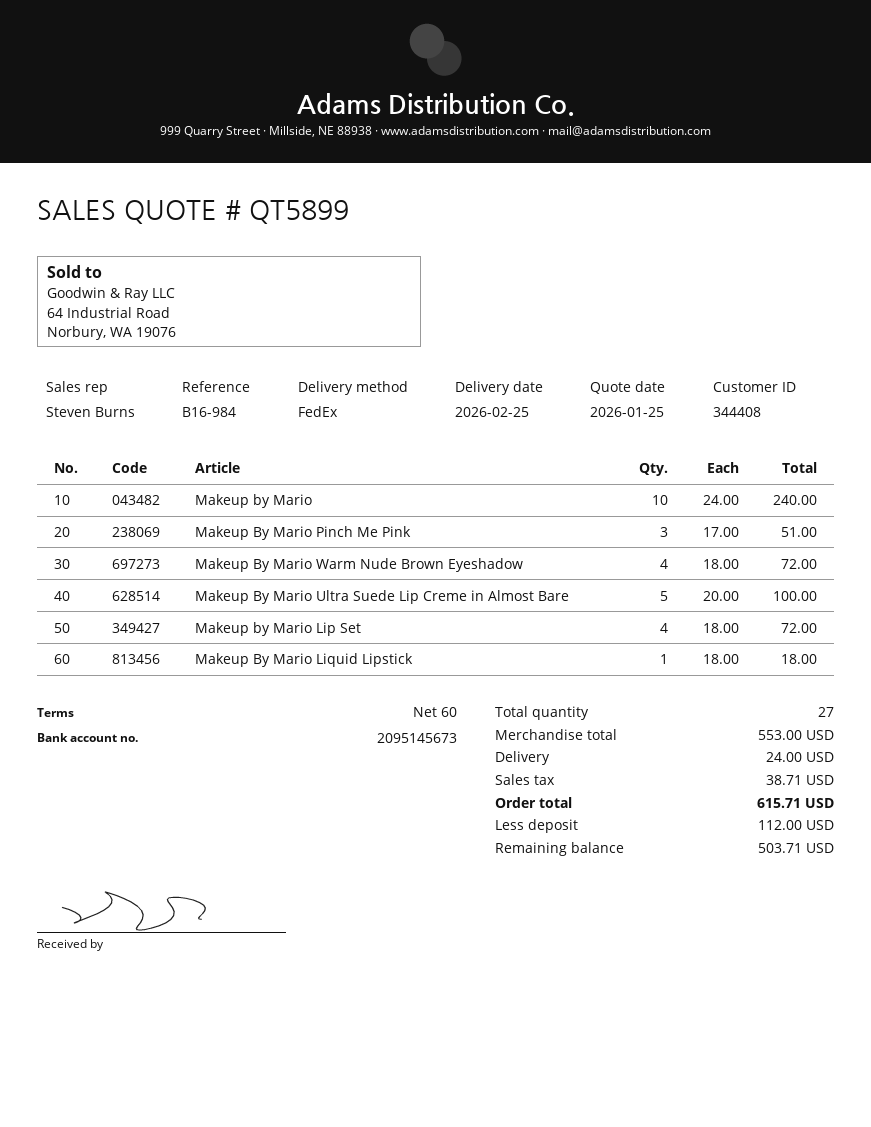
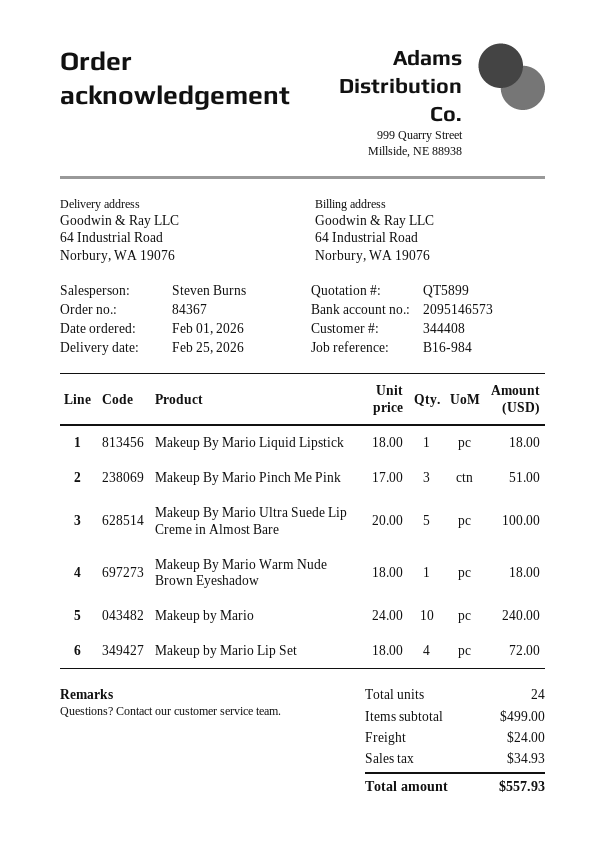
bank account: 2095145673 -> 2095146573
Makeup By Mario Warm Nude Brown Eyeshadow: 4 x 18.00 = 72.00 -> 1 x 18.00 = 18.00
total quantity: 27 -> 24
subtotal: 553.00 -> 499.00
tax: 38.71 -> 34.93
total: 615.71 -> 557.93

